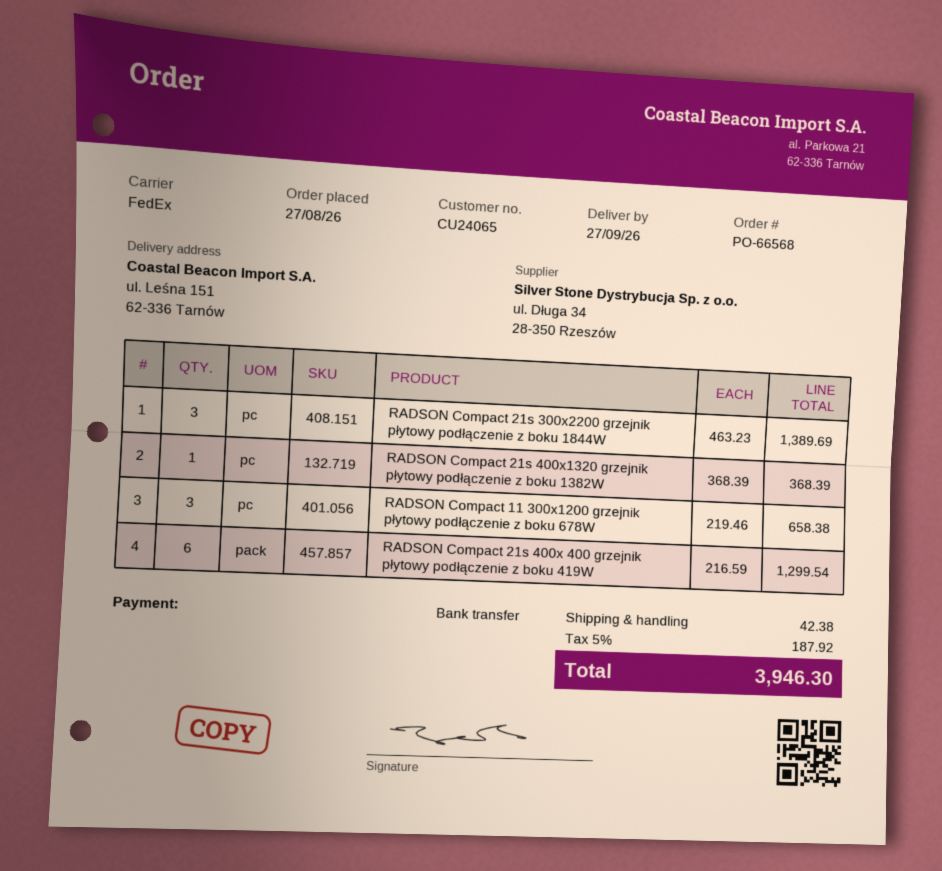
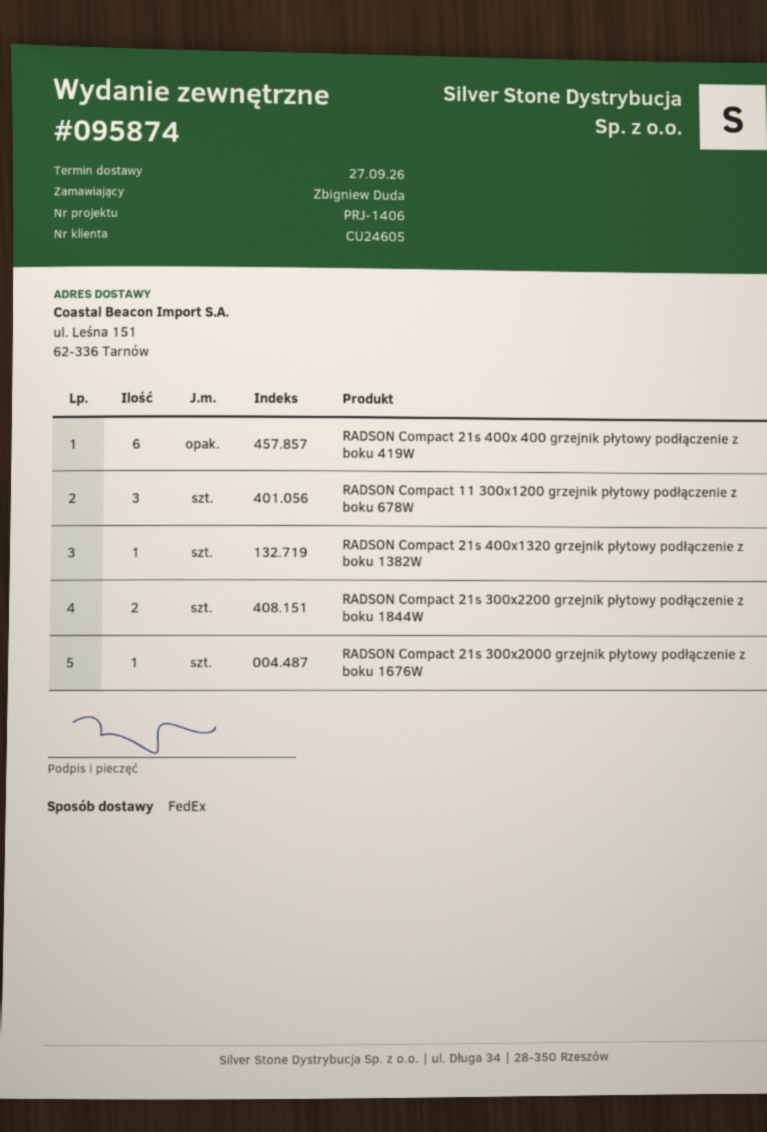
customer number: CU24065 -> CU24605
RADSON Compact 21s 300x2200 grzejnik płytowy podłączenie z boku 1844W: 3 -> 2
RADSON Compact 21s 300x2000 grzejnik płytowy podłączenie z boku 1676W: none -> 1

